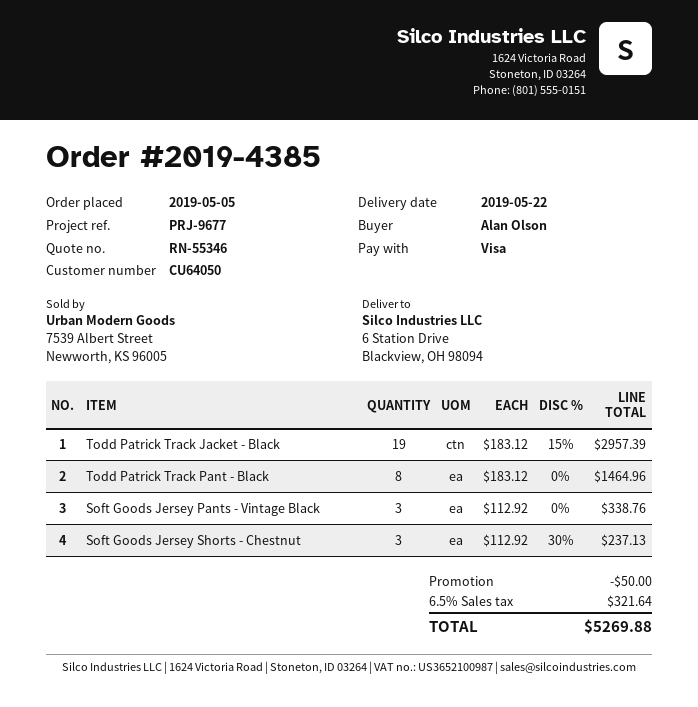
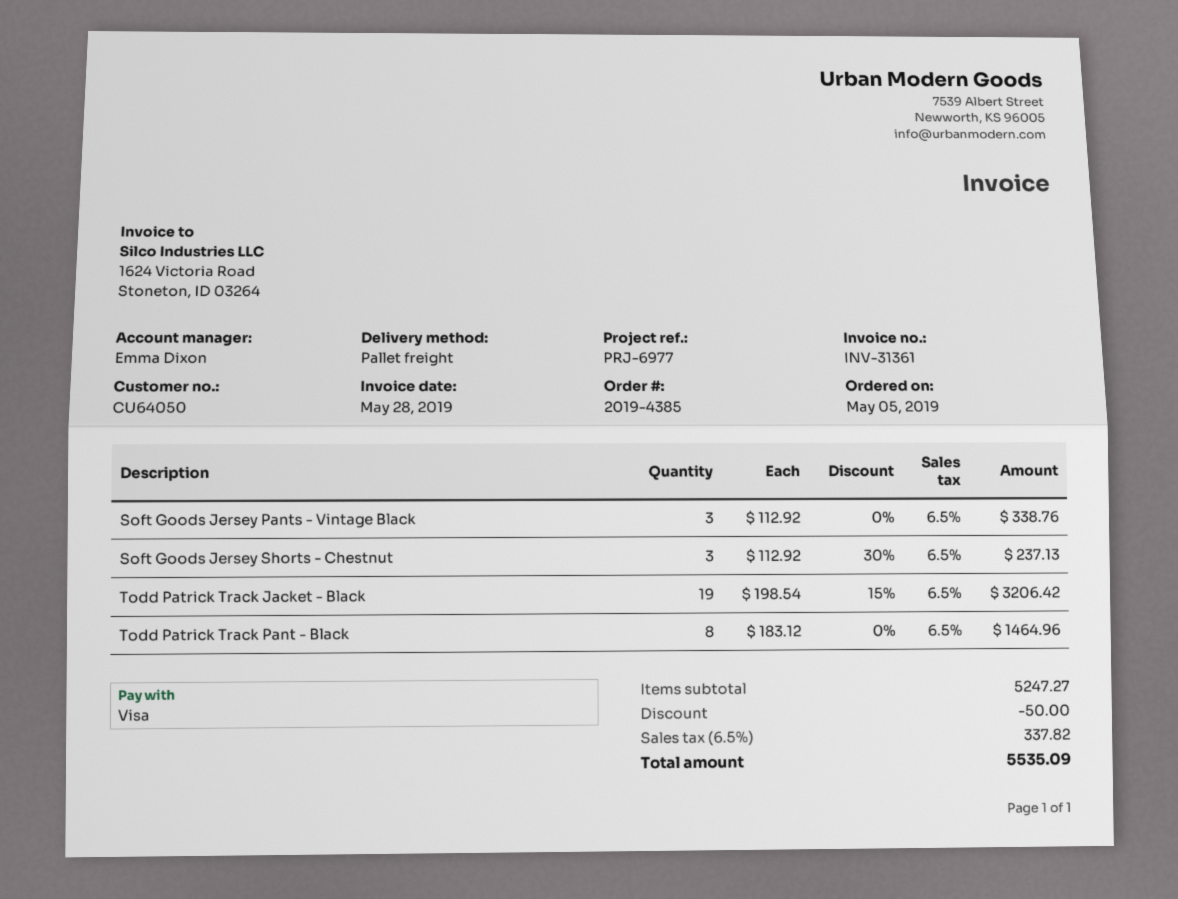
reference: PRJ-9677 -> PRJ-6977
Todd Patrick Track Jacket - Black: 19 x 183.12 - 15% = 2957.39 -> 19 x 198.54 - 15% = 3206.42
tax: 6.5% = 321.64 -> 6.5% = 337.82
total: 5269.88 -> 5535.09

